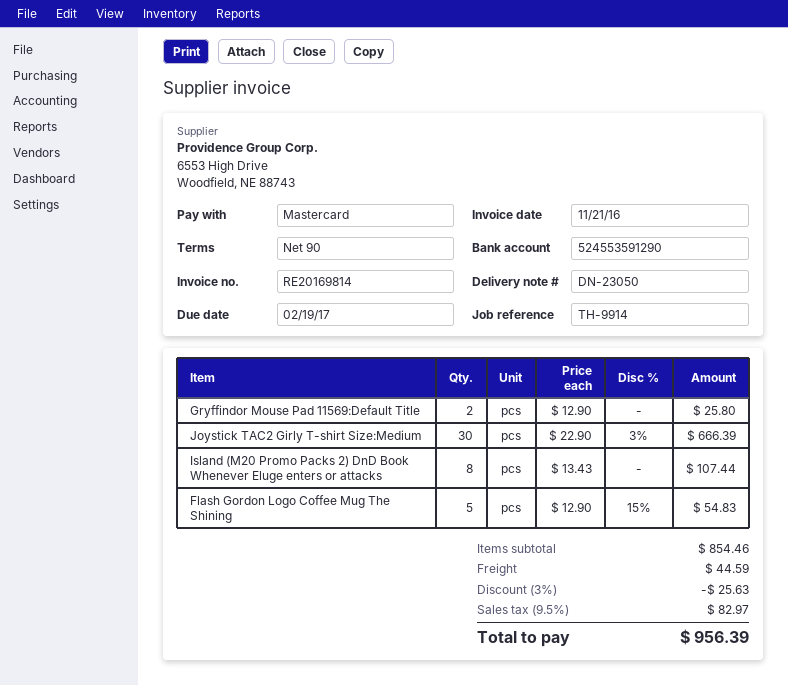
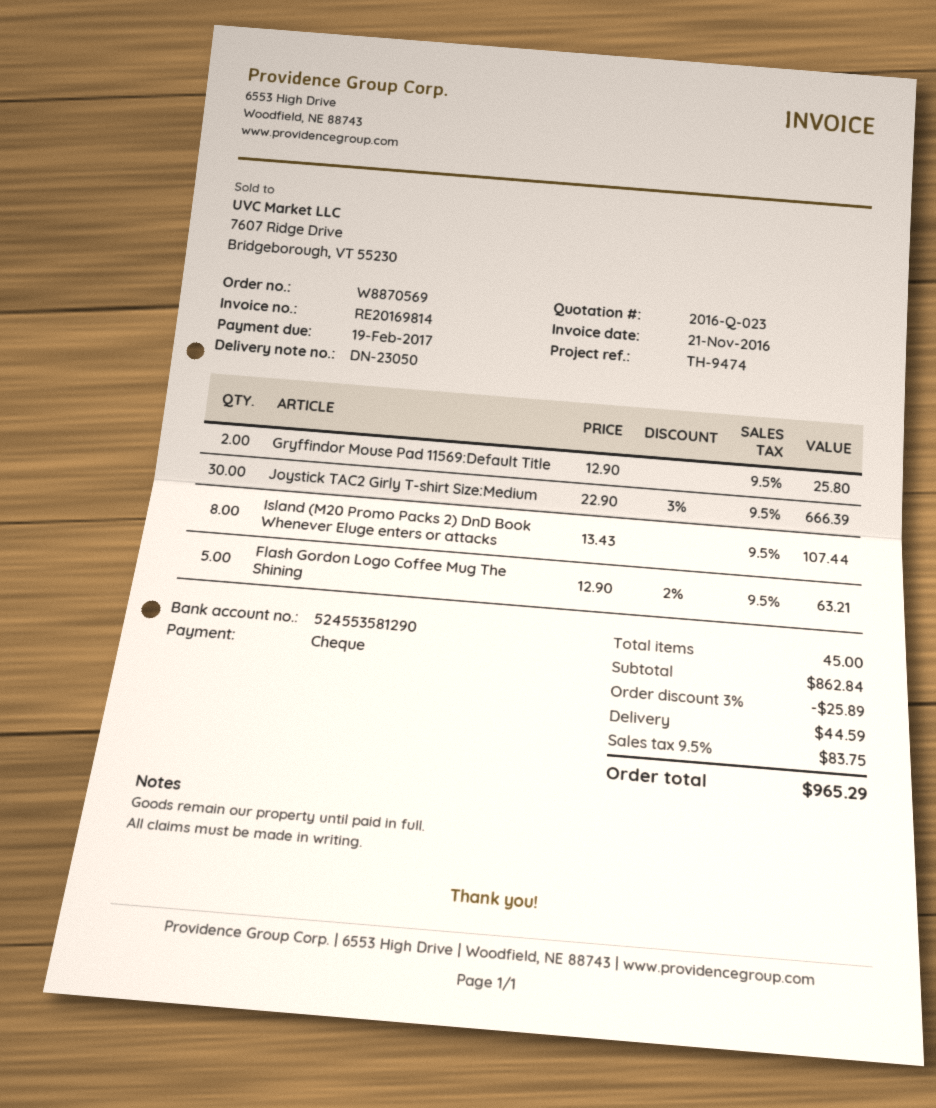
reference: TH-9914 -> TH-9474
payment method: Mastercard -> cheque
bank account: 524553591290 -> 524553581290
Flash Gordon Logo Coffee Mug The Shining: 5 x 12.90 - 15% = 54.83 -> 5 x 12.90 - 2% = 63.21
subtotal: 854.46 -> 862.84
discount: 3% = 25.63 -> 3% = 25.89
tax: 9.5% = 82.97 -> 9.5% = 83.75
total: 956.39 -> 965.29

